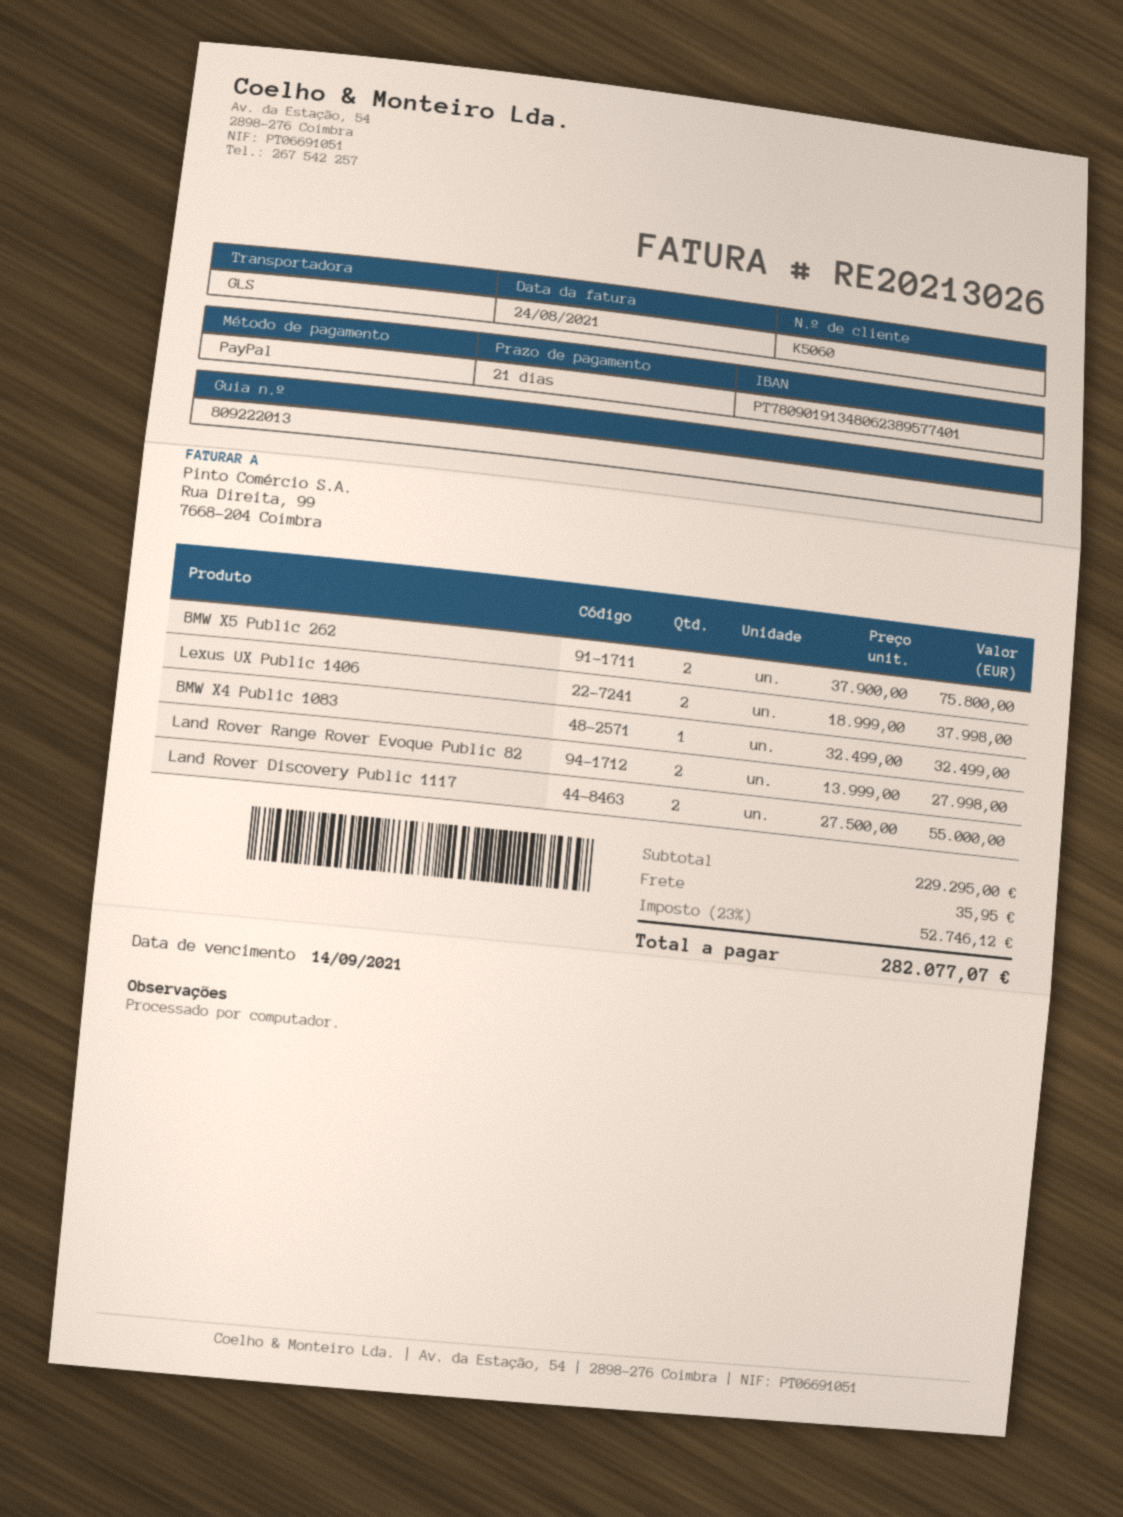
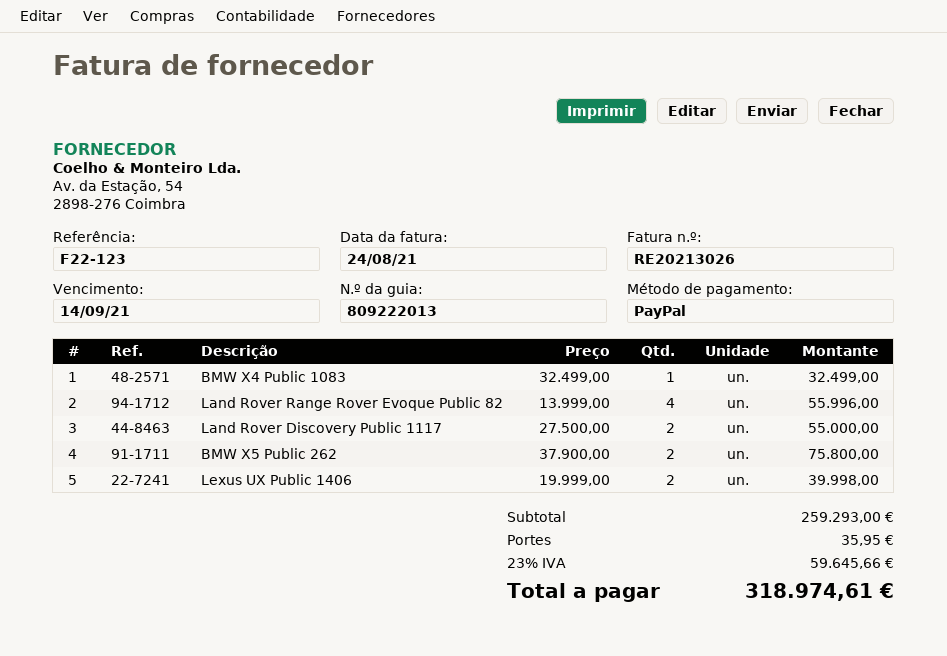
Lexus UX Public 1406: 2 x 18999.00 = 37998.00 -> 2 x 19999.00 = 39998.00
Land Rover Range Rover Evoque Public 82: 2 x 13999.00 = 27998.00 -> 4 x 13999.00 = 55996.00
subtotal: 229295.00 -> 259293.00
tax: 23% = 52746.12 -> 23% = 59645.66
total: 282077.07 -> 318974.61

